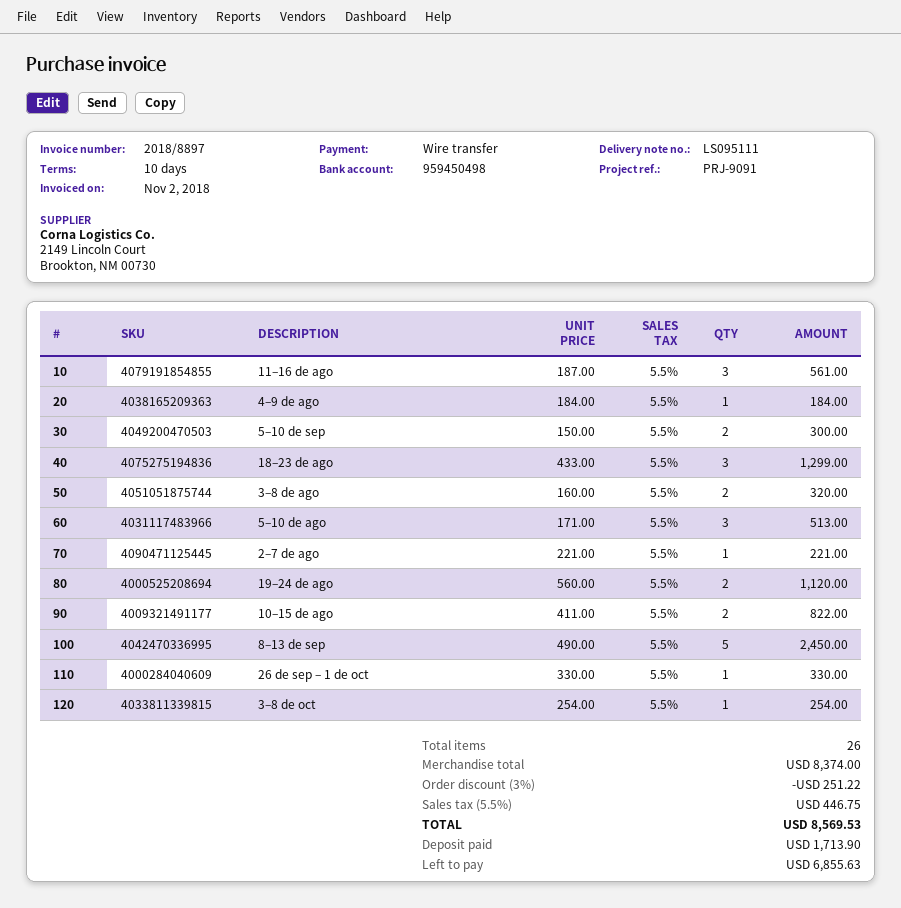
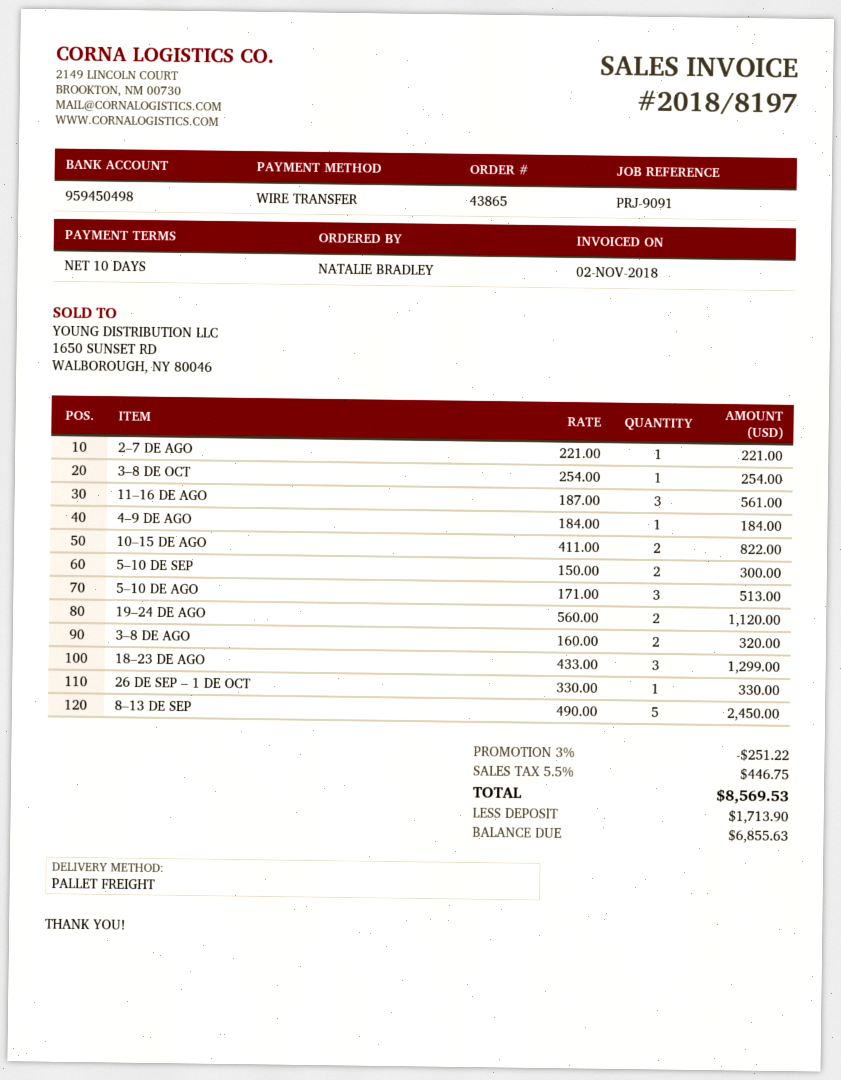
invoice number: 2018/8897 -> 2018/8197

